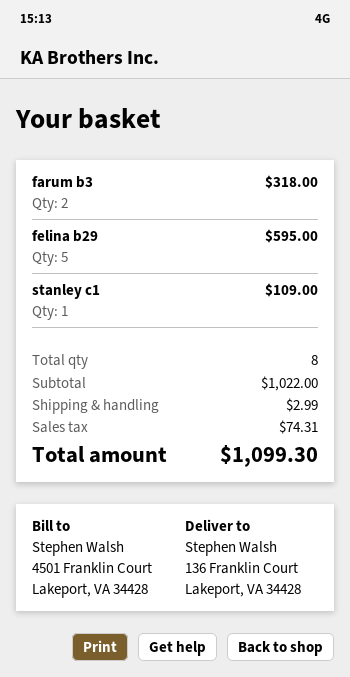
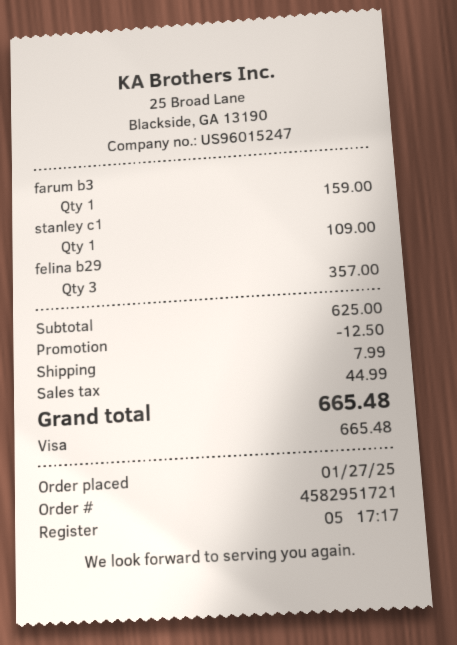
farum b3: 2 for 318.00 -> 1 for 159.00
felina b29: 5 for 595.00 -> 3 for 357.00
subtotal: 1022.00 -> 625.00
discount: none -> 12.50
shipping: 2.99 -> 7.99
tax: 74.31 -> 44.99
total: 1099.30 -> 665.48

